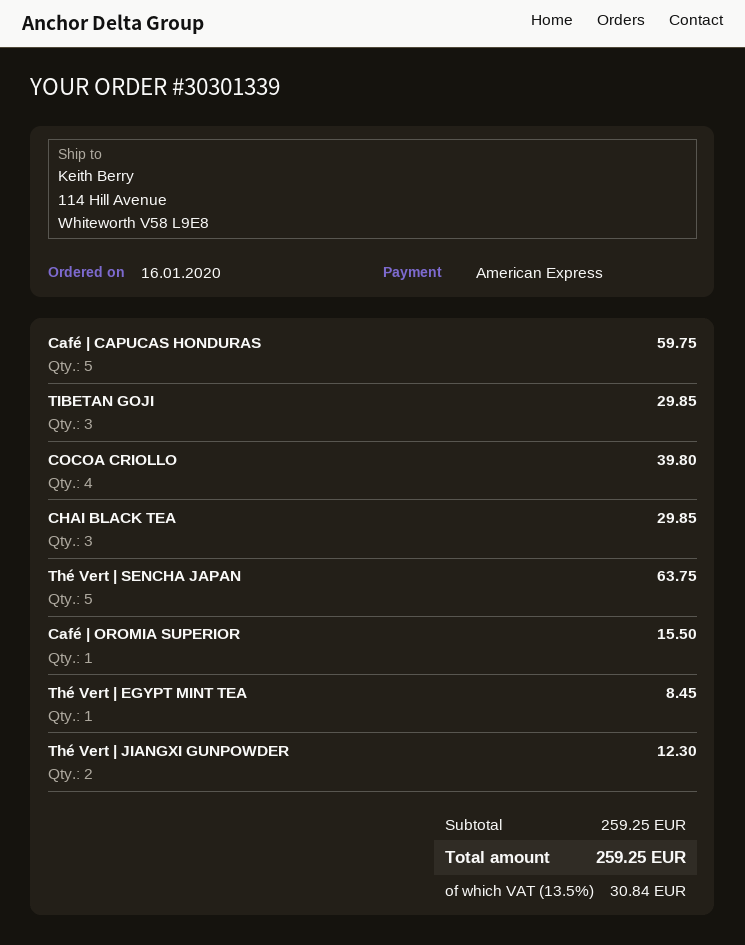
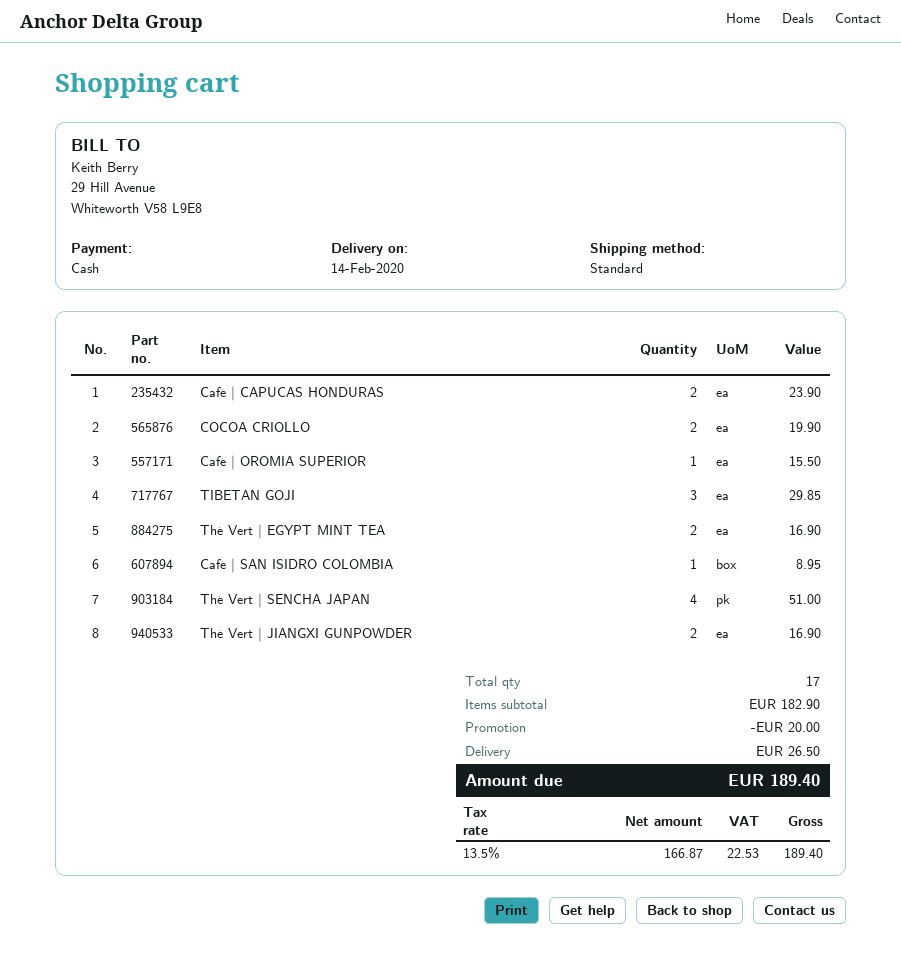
payment method: American Express -> cash
Café | CAPUCAS HONDURAS: 5 for 59.75 -> 2 for 23.90
COCOA CRIOLLO: 4 for 39.80 -> 2 for 19.90
CHAI BLACK TEA: 3 for 29.85 -> none
Thé Vert | SENCHA JAPAN: 5 for 63.75 -> 4 for 51.00
Thé Vert | EGYPT MINT TEA: 1 for 8.45 -> 2 for 16.90
Thé Vert | JIANGXI GUNPOWDER: 2 for 12.30 -> 2 for 16.90
Café | SAN ISIDRO COLOMBIA: none -> 1 for 8.95
subtotal: 259.25 -> 182.90
discount: none -> 20.00
shipping: none -> 26.50
tax: 13.5% = 30.84 -> 13.5% = 22.53
total: 259.25 -> 189.40

